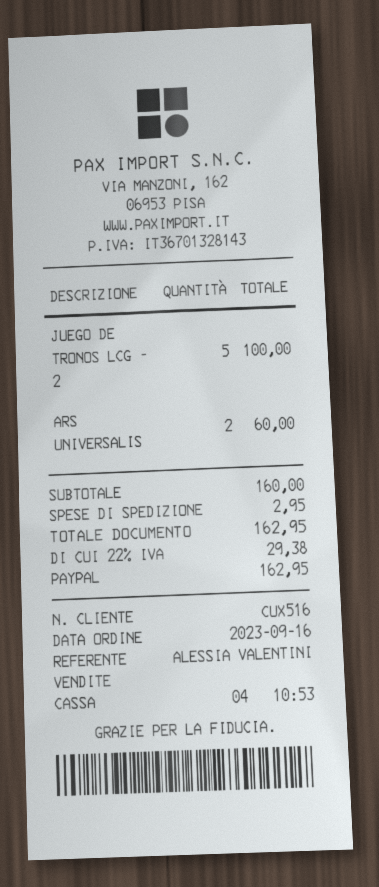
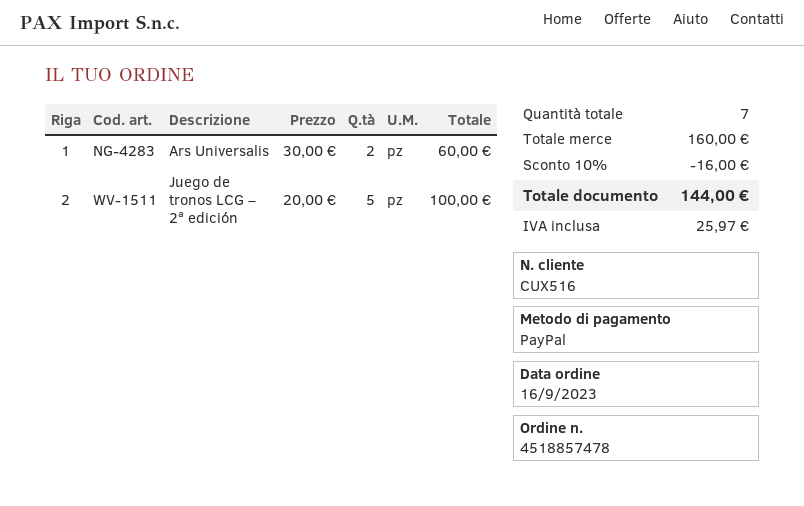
discount: none -> 10% = 16.00
shipping: 2.95 -> none
tax: 29.38 -> 25.97
total: 162.95 -> 144.00

